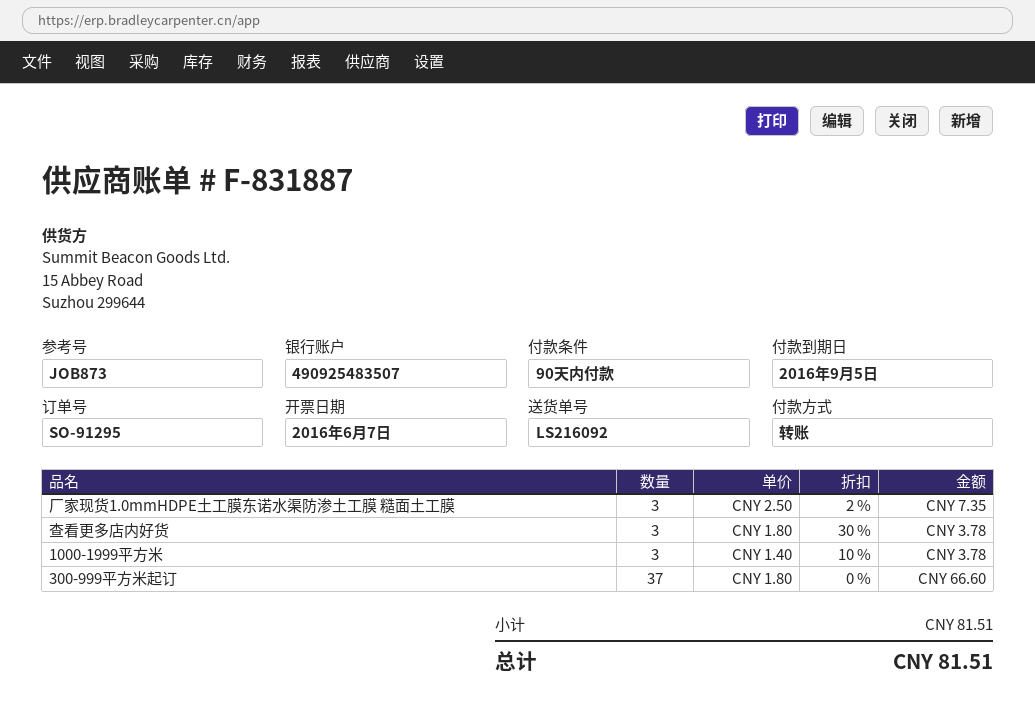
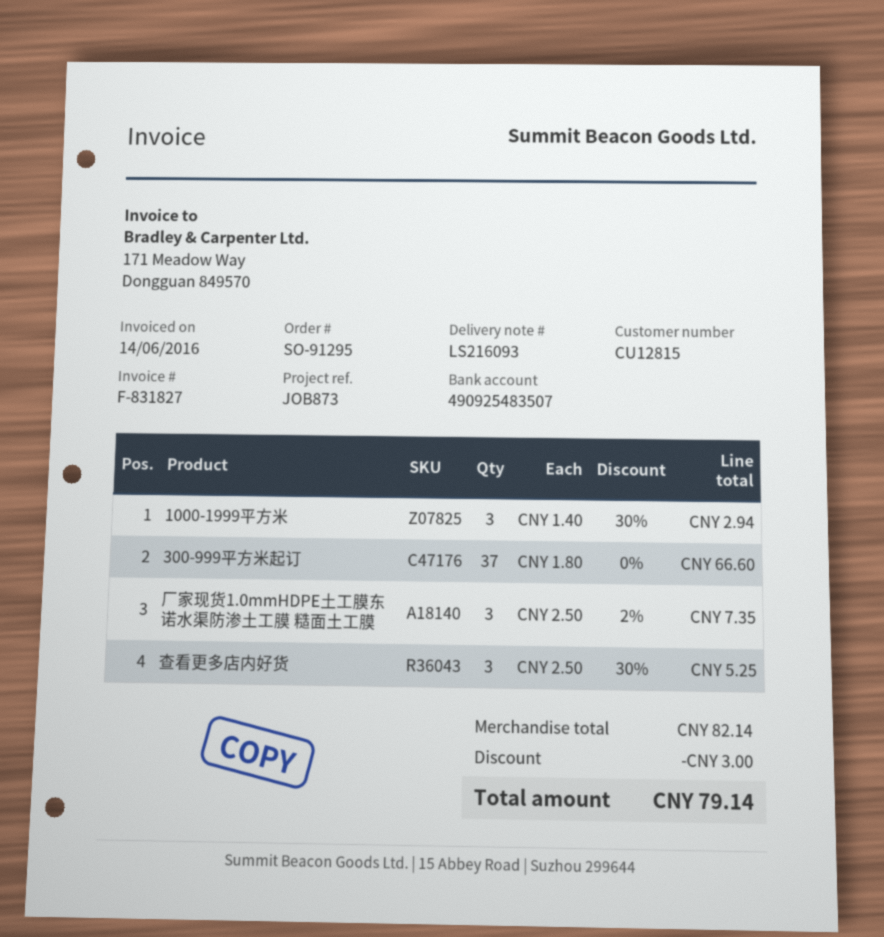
delivery note number: LS216092 -> LS216093
invoice number: F-831887 -> F-831827
invoice date: 2016-06-07 -> 2016-06-14
查看更多店内好货: 3 x 1.80 - 30% = 3.78 -> 3 x 2.50 - 30% = 5.25
1000-1999平方米: 3 x 1.40 - 10% = 3.78 -> 3 x 1.40 - 30% = 2.94
subtotal: 81.51 -> 82.14
discount: none -> 3.00
total: 81.51 -> 79.14

